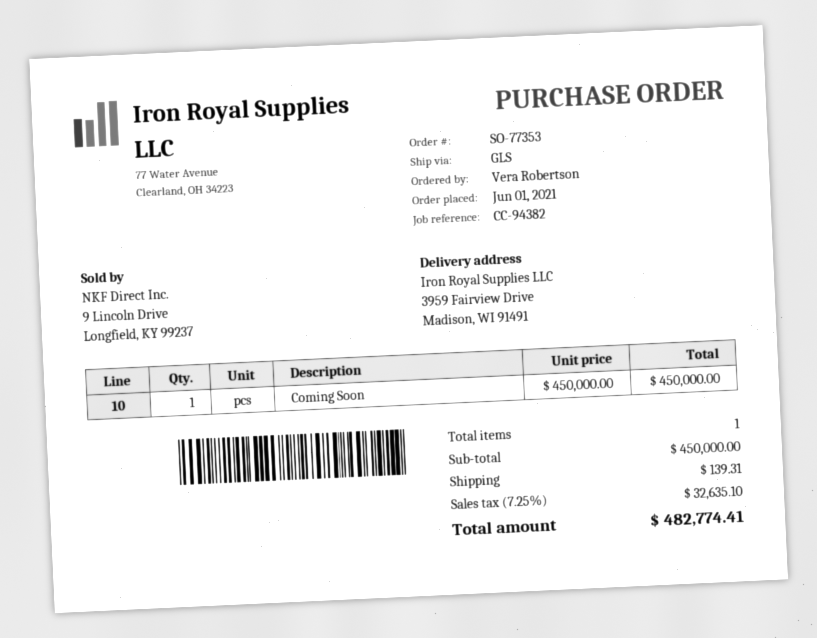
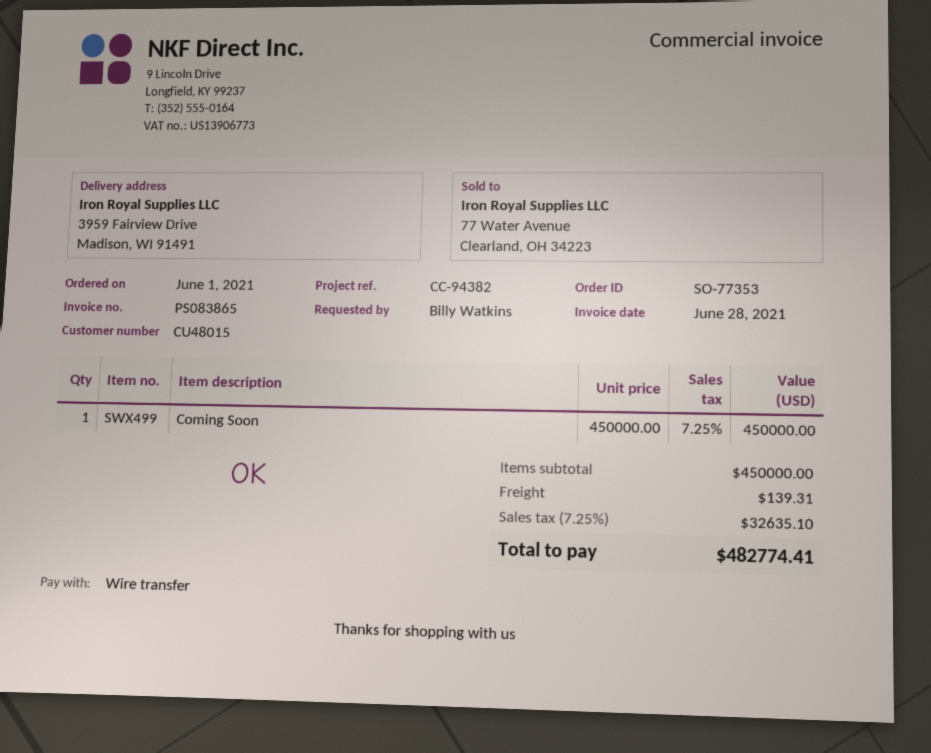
ordered by: Vera Robertson -> Billy Watkins

